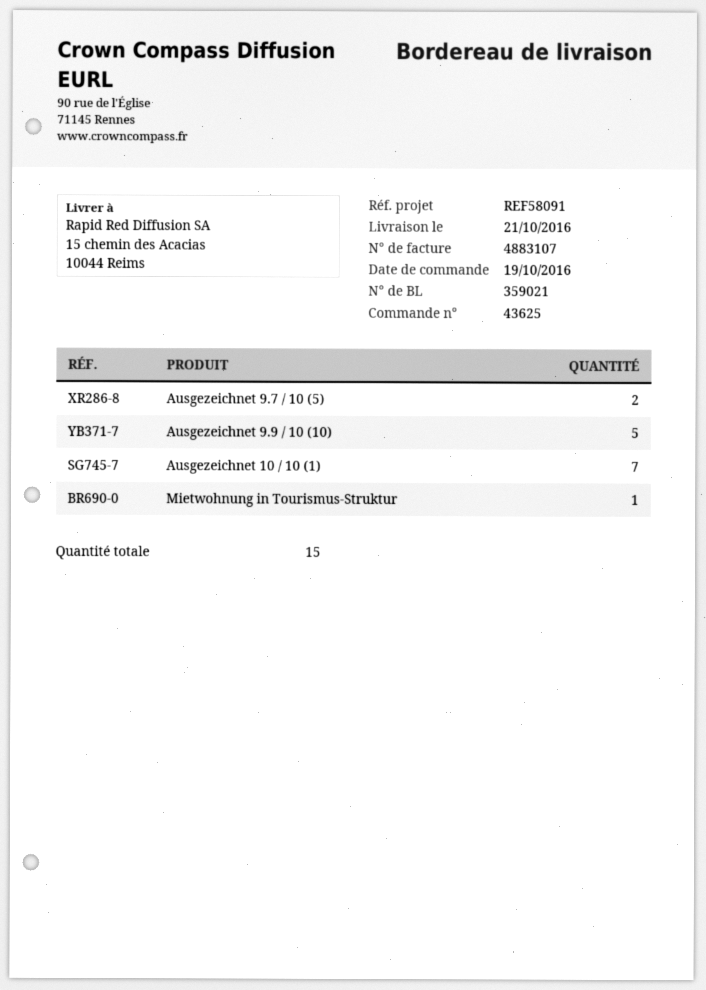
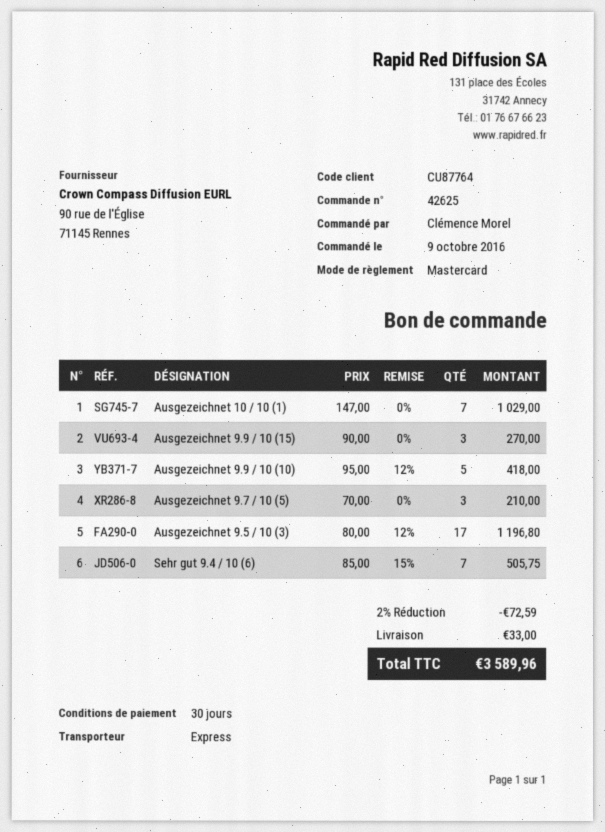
order number: 43625 -> 42625
order date: 2016-10-19 -> 2016-10-09
Ausgezeichnet 9.7 / 10 (5): 2 -> 3
Mietwohnung in Tourismus-Struktur: 1 -> none
Ausgezeichnet 9.9 / 10 (15): none -> 3
Ausgezeichnet 9.5 / 10 (3): none -> 17
Sehr gut 9.4 / 10 (6): none -> 7

